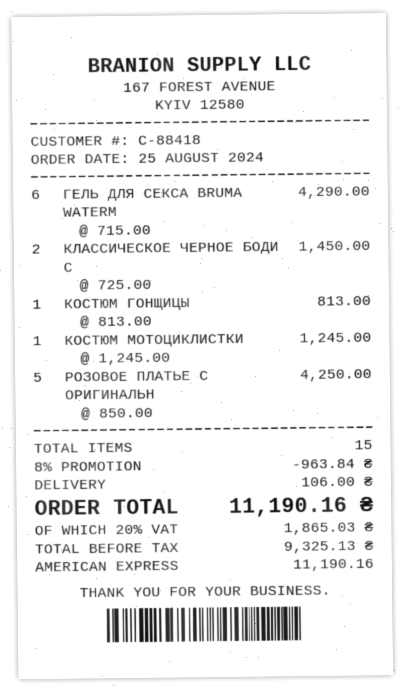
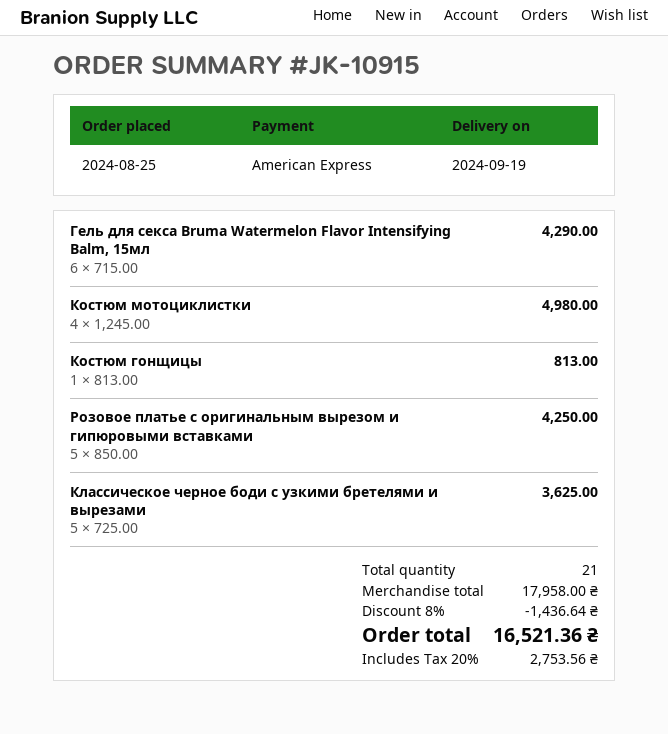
КЛАССИЧЕСКОЕ ЧЕРНОЕ БОДИ С: 2 x 725.00 = 1450.00 -> 5 x 725.00 = 3625.00
КОСТЮМ МОТОЦИКЛИСТКИ: 1 x 1245.00 = 1245.00 -> 4 x 1245.00 = 4980.00
total quantity: 15 -> 21
discount: 8% = 963.84 -> 8% = 1436.64
shipping: 106.00 -> none
tax: 20% = 1865.03 -> 20% = 2753.56
total: 11190.16 -> 16521.36

